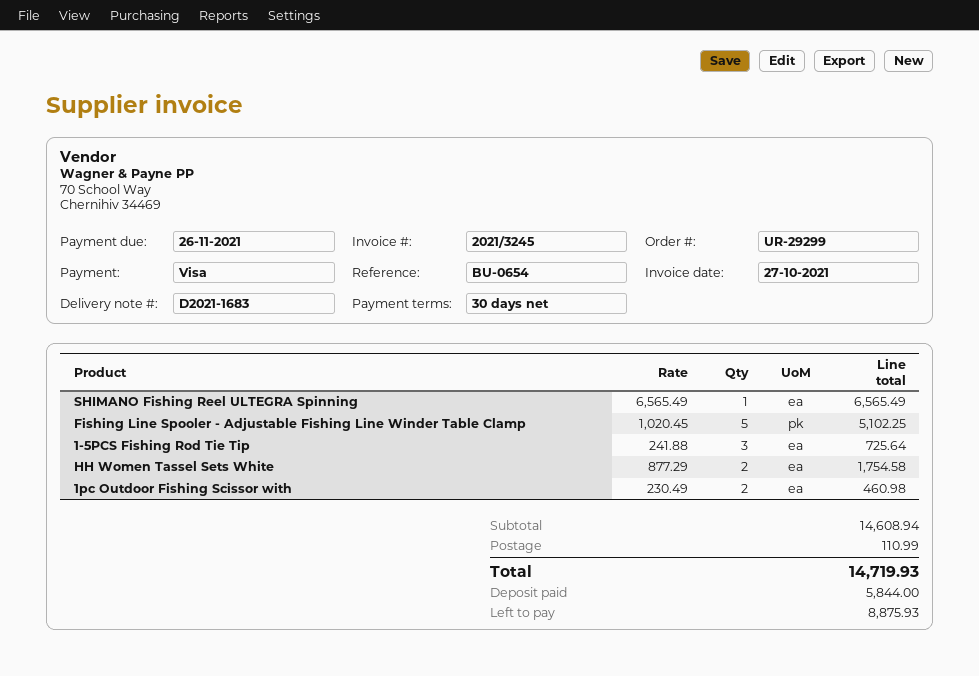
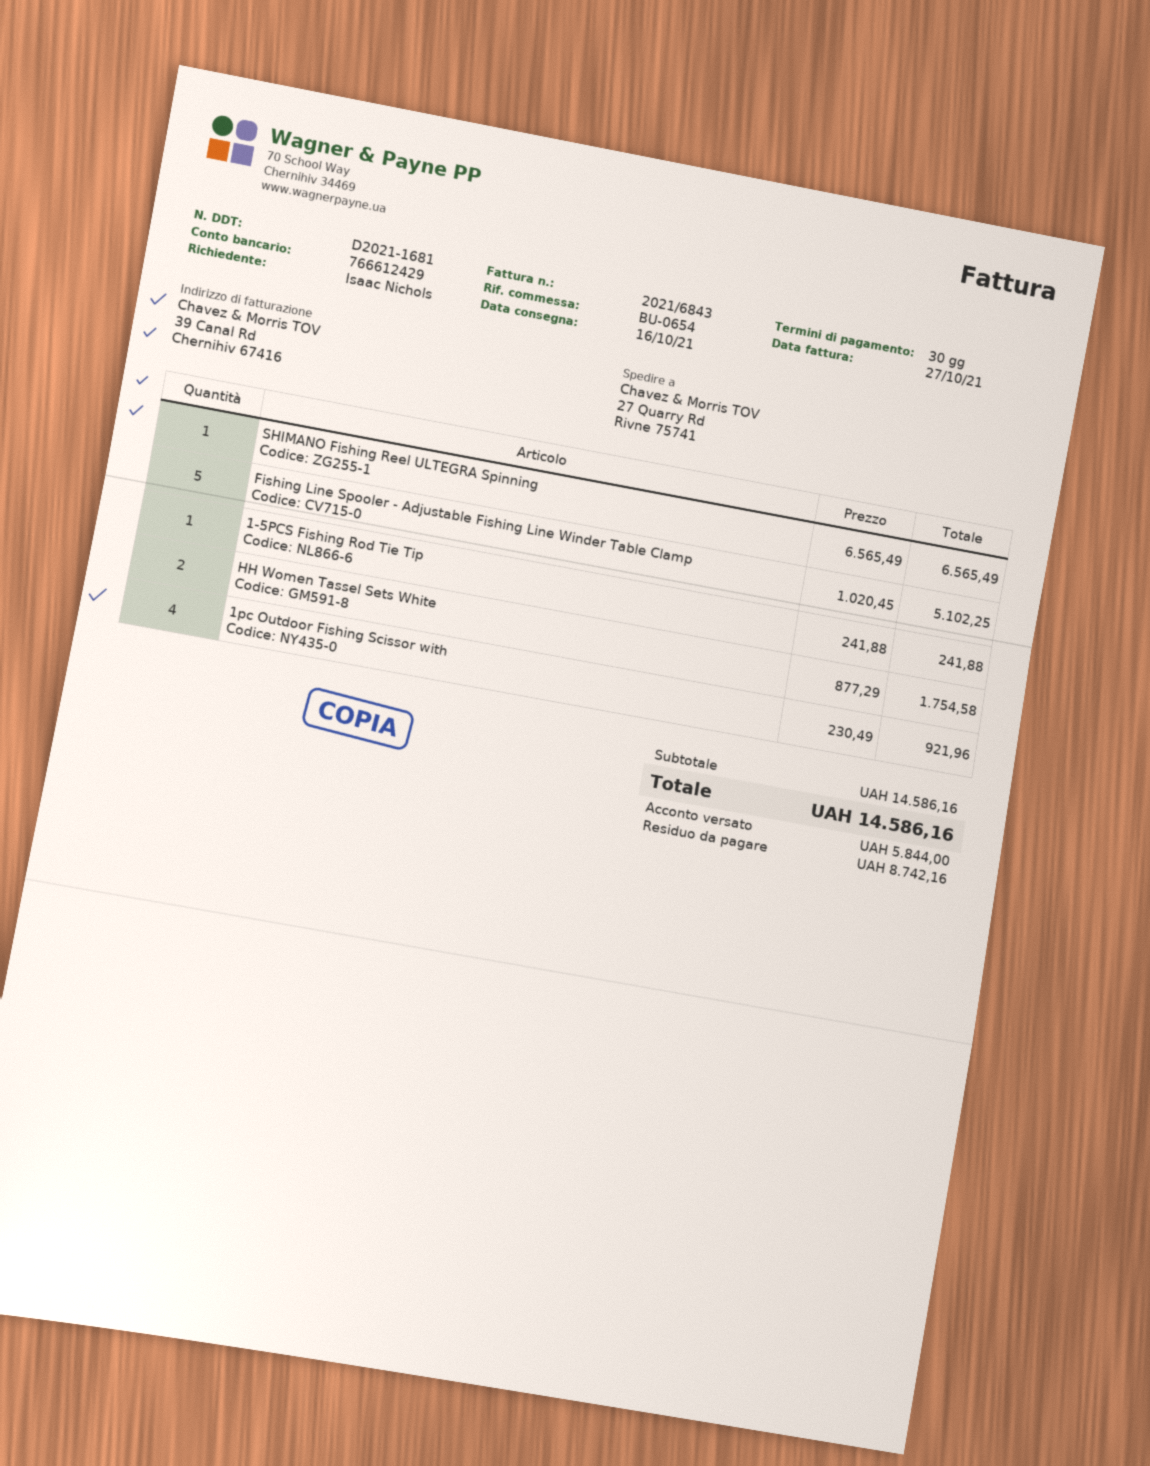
delivery note number: D2021-1683 -> D2021-1681
invoice number: 2021/3245 -> 2021/6843
1-5PCS Fishing Rod Tie Tip: 3 x 241.88 = 725.64 -> 1 x 241.88 = 241.88
1pc Outdoor Fishing Scissor with: 2 x 230.49 = 460.98 -> 4 x 230.49 = 921.96
subtotal: 14608.94 -> 14586.16
shipping: 110.99 -> none
total: 14719.93 -> 14586.16
balance: 8875.93 -> 8742.16

